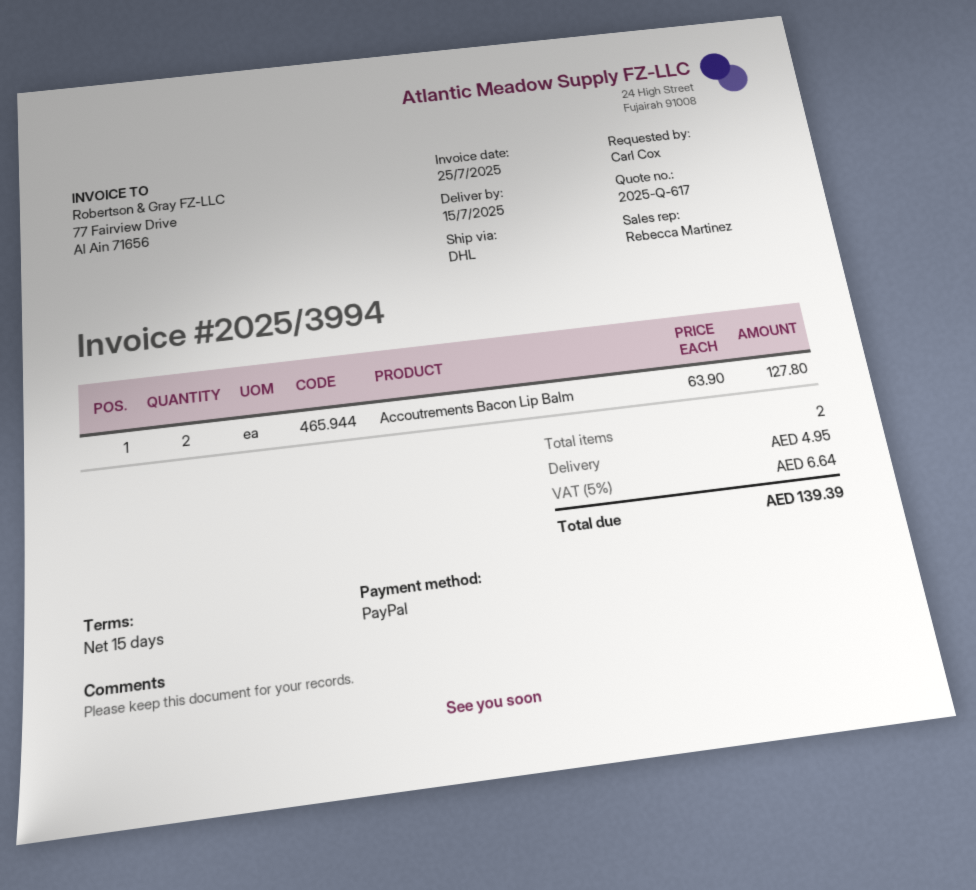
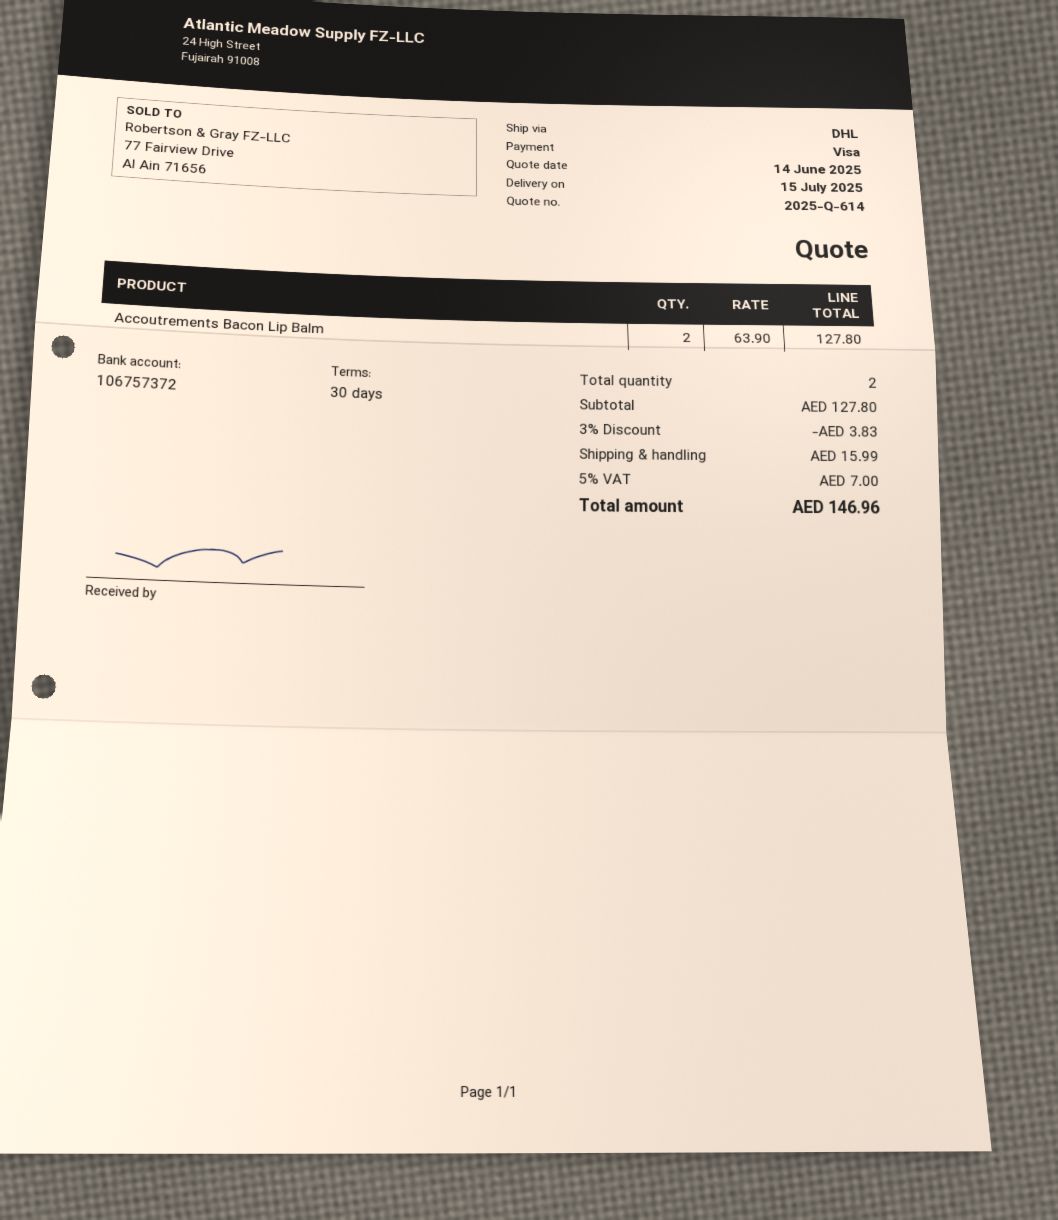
quote number: 2025-Q-617 -> 2025-Q-614
payment terms: 15 days -> 30 days
payment method: PayPal -> Visa
discount: none -> 3% = 3.83
shipping: 4.95 -> 15.99
tax: 5% = 6.64 -> 5% = 7.00
total: 139.39 -> 146.96

